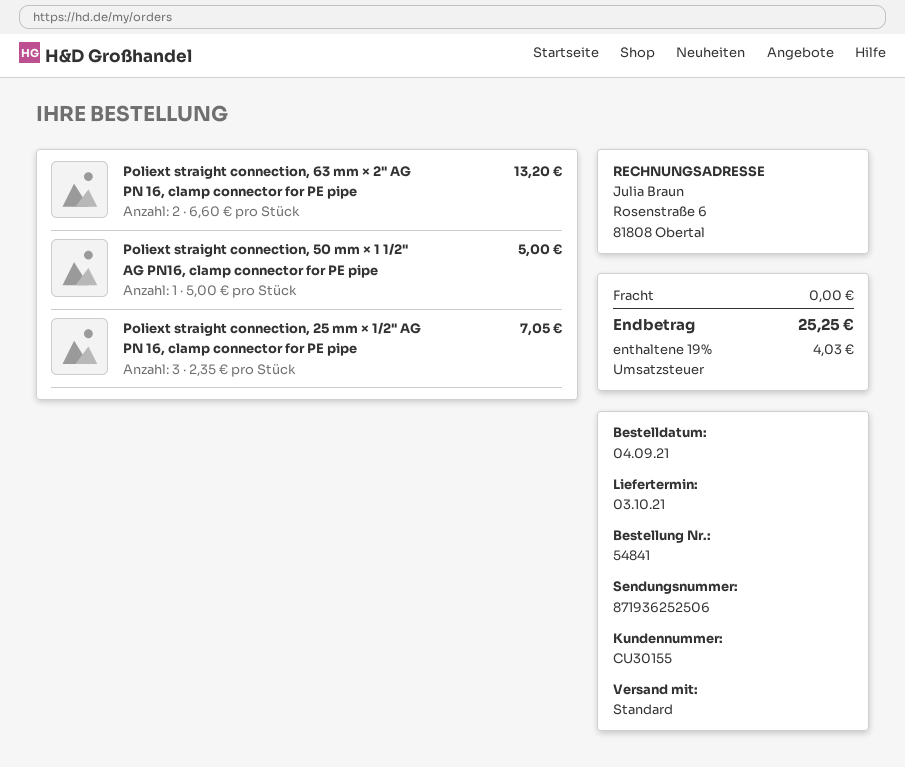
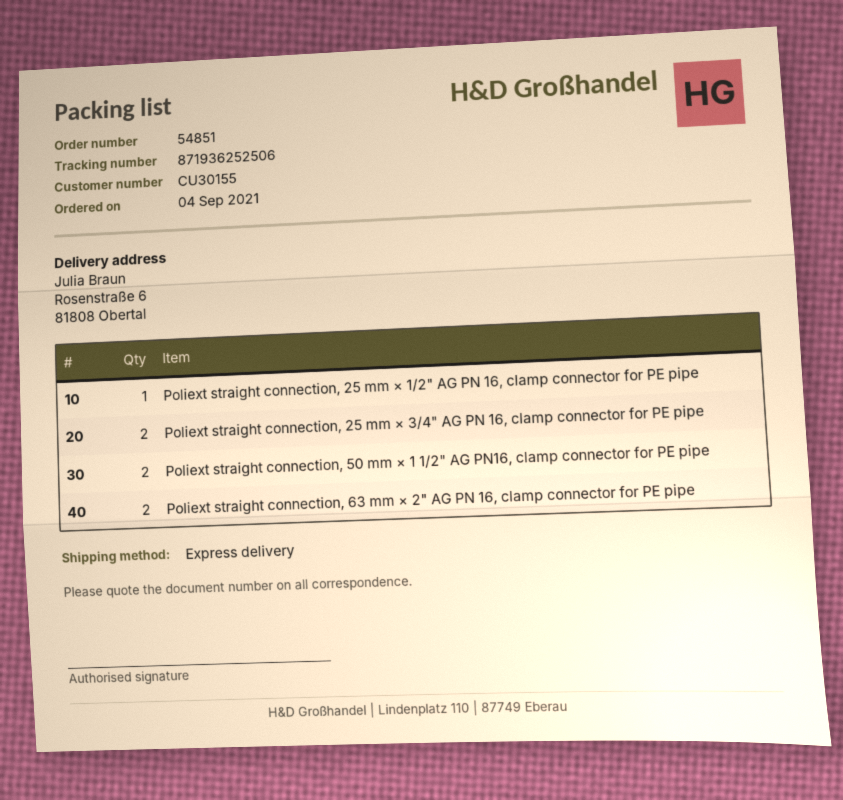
order number: 54841 -> 54851
shipping method: standard -> express
Poliext straight connection, 50 mm × 1 1/2" AG PN16, clamp connector for PE pipe: 1 -> 2
Poliext straight connection, 25 mm × 1/2" AG PN 16, clamp connector for PE pipe: 3 -> 1
Poliext straight connection, 25 mm × 3/4" AG PN 16, clamp connector for PE pipe: none -> 2

